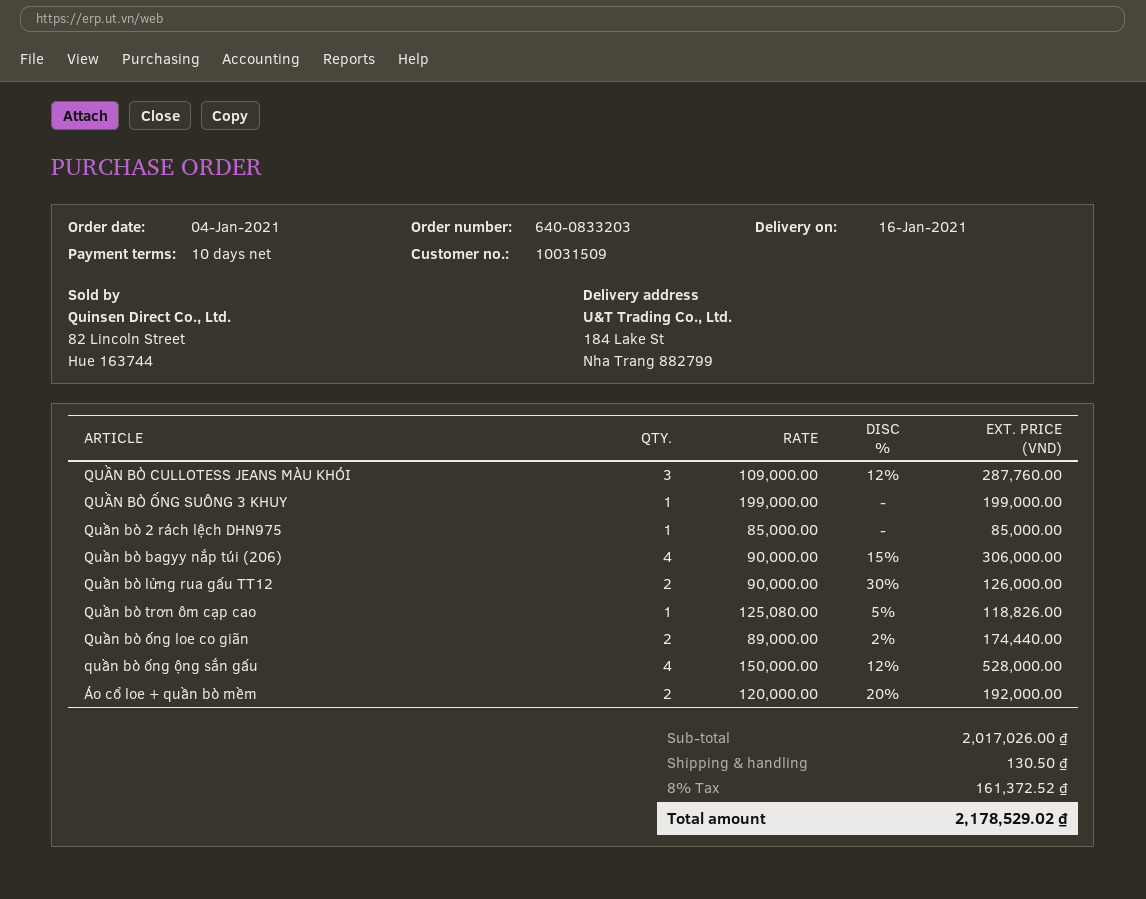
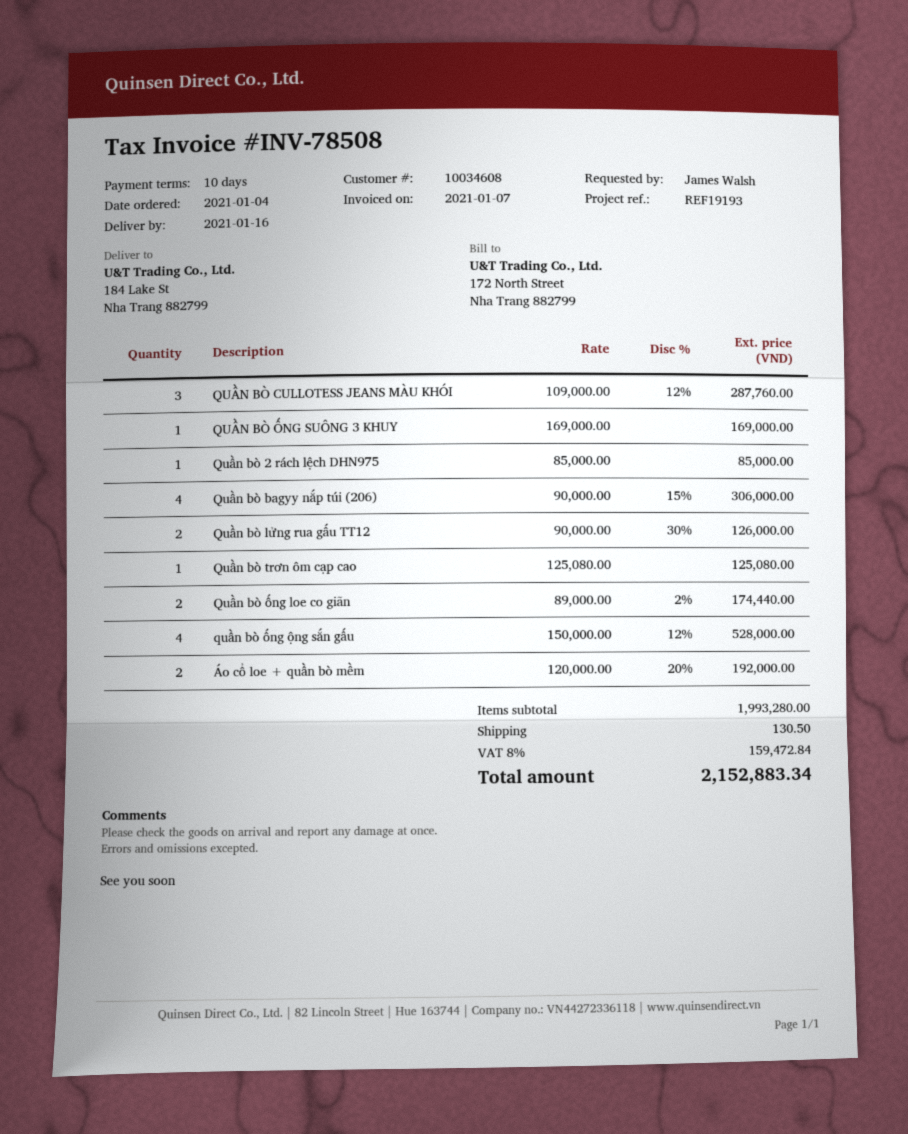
customer number: 10031509 -> 10034608
QUẦN BÒ ỐNG SUÔNG 3 KHUY: 1 x 199000.00 = 199000.00 -> 1 x 169000.00 = 169000.00
Quần bò trơn ôm cạp cao: 1 x 125080.00 - 5% = 118826.00 -> 1 x 125080.00 = 125080.00
subtotal: 2017026.00 -> 1993280.00
tax: 8% = 161372.52 -> 8% = 159472.84
total: 2178529.02 -> 2152883.34

